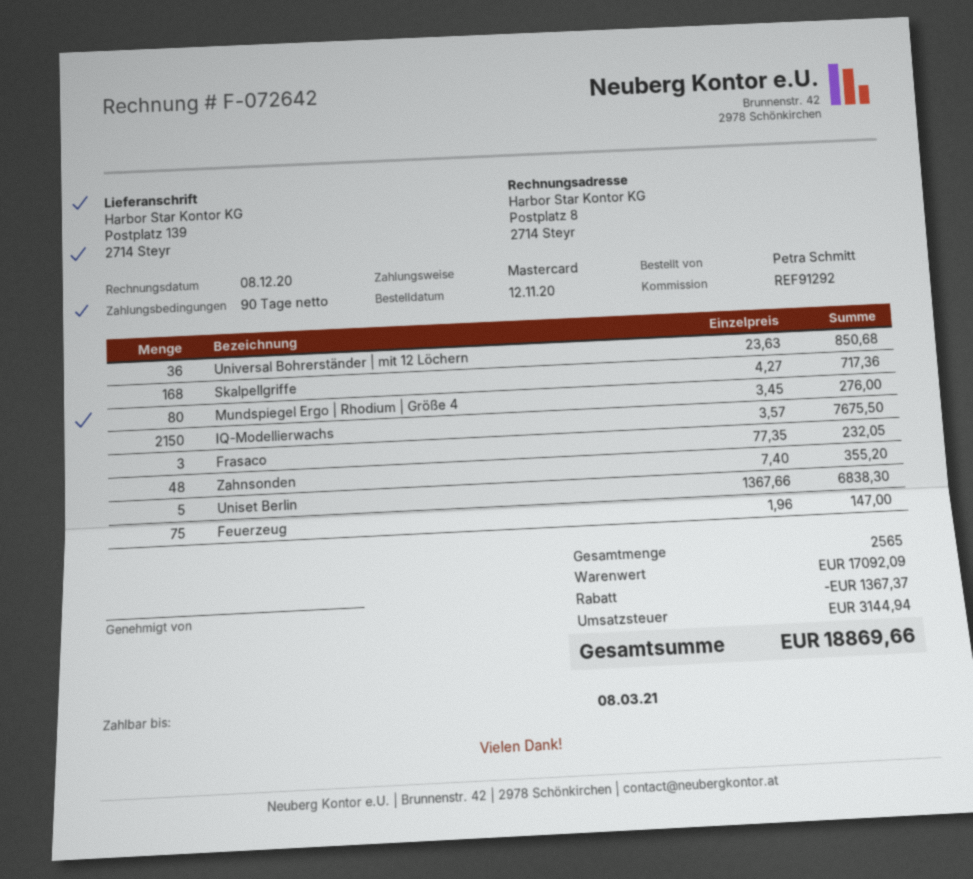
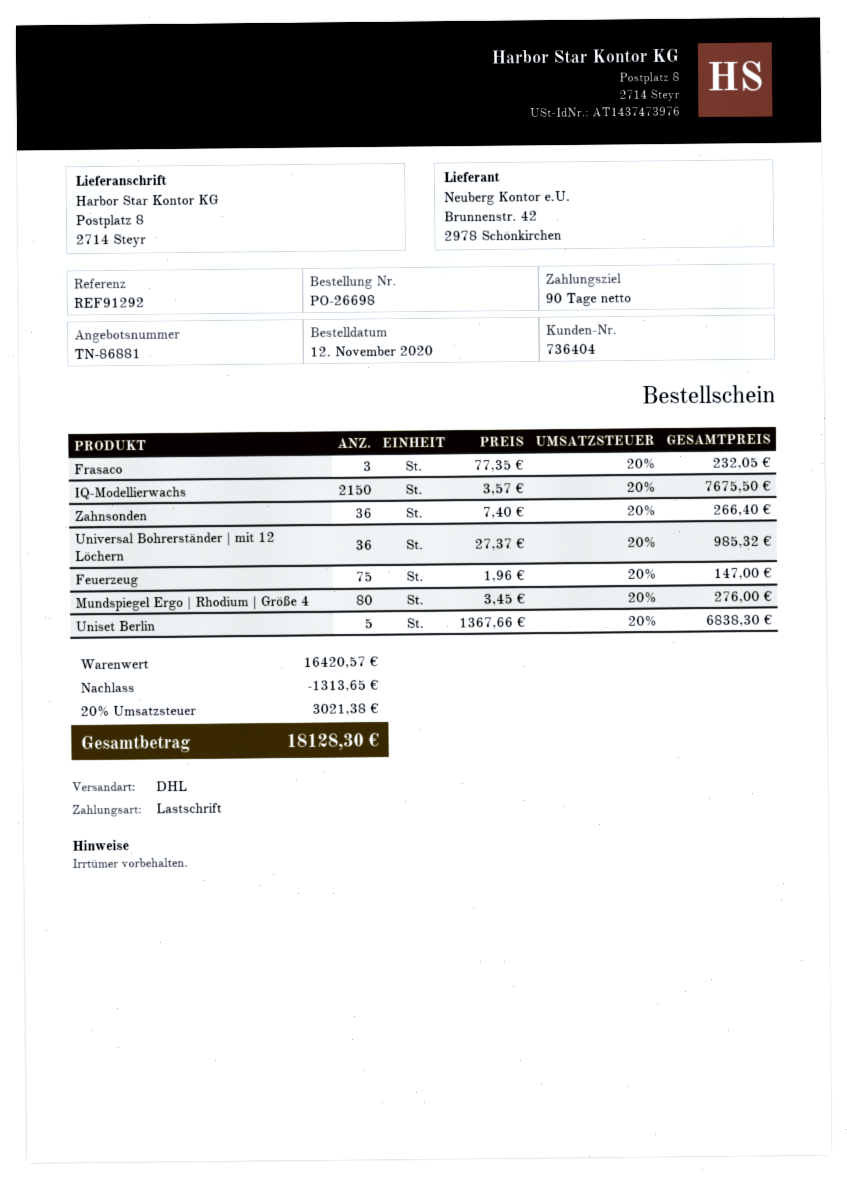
payment method: Mastercard -> direct debit
ship to: Postplatz 139, 2714 Steyr -> Postplatz 8, 2714 Steyr
Universal Bohrerständer | mit 12 Löchern: 36 x 23.63 = 850.68 -> 36 x 27.37 = 985.32
Skalpellgriffe: 168 x 4.27 = 717.36 -> none
Zahnsonden: 48 x 7.40 = 355.20 -> 36 x 7.40 = 266.40
subtotal: 17092.09 -> 16420.57
discount: 1367.37 -> 1313.65
tax: 3144.94 -> 3021.38
total: 18869.66 -> 18128.30

